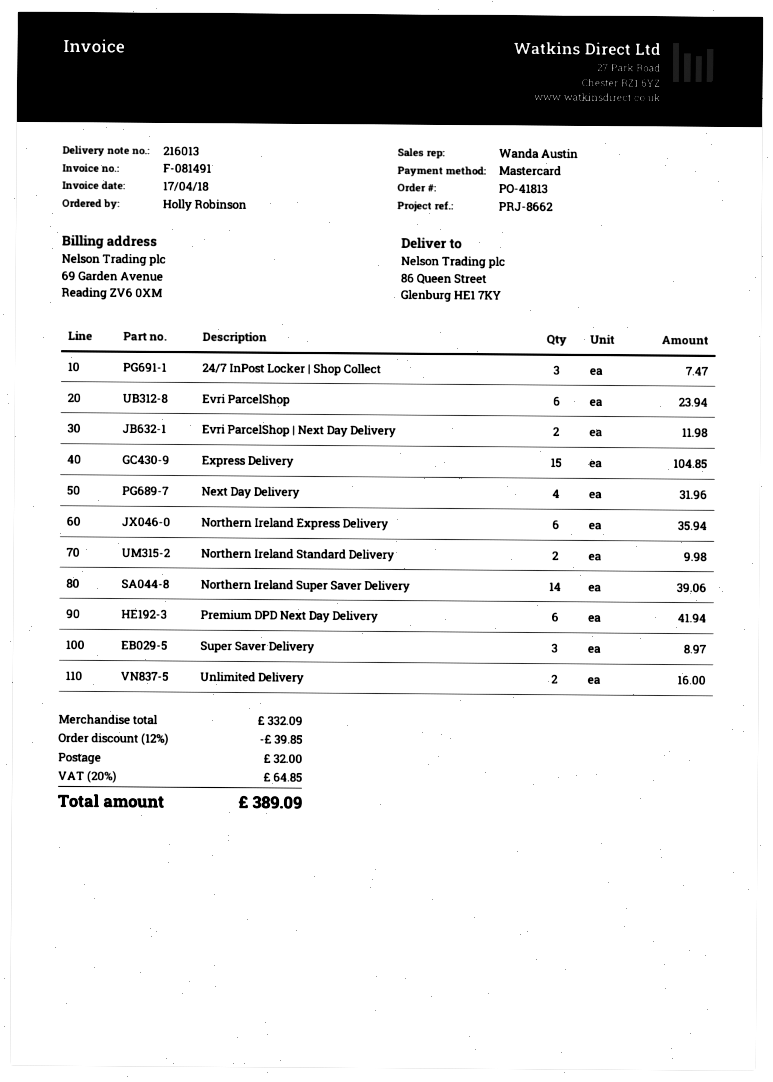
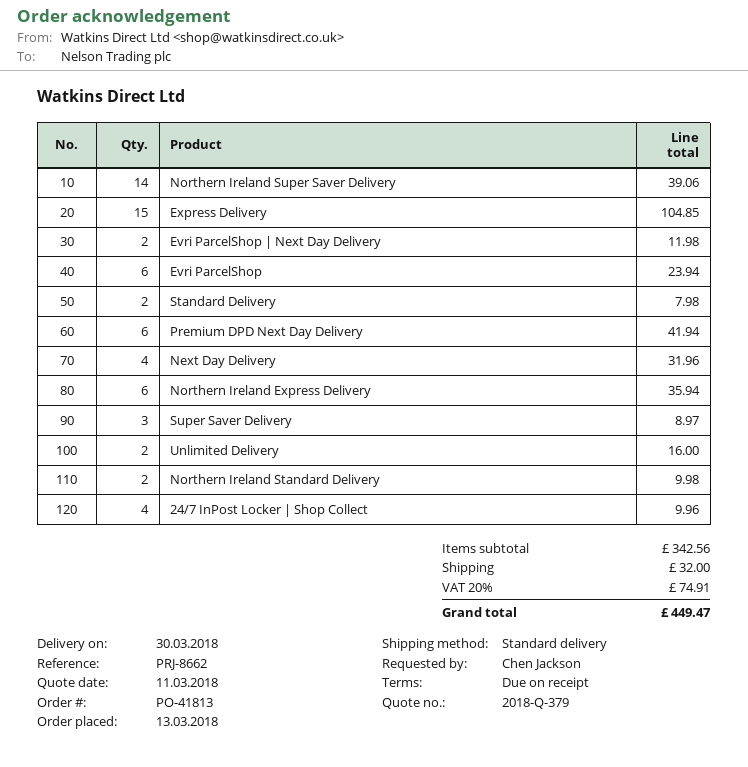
ordered by: Holly Robinson -> Chen Jackson
24/7 InPost Locker | Shop Collect: 3 for 7.47 -> 4 for 9.96
Standard Delivery: none -> 2 for 7.98
subtotal: 332.09 -> 342.56
discount: 12% = 39.85 -> none
tax: 20% = 64.85 -> 20% = 74.91
total: 389.09 -> 449.47

